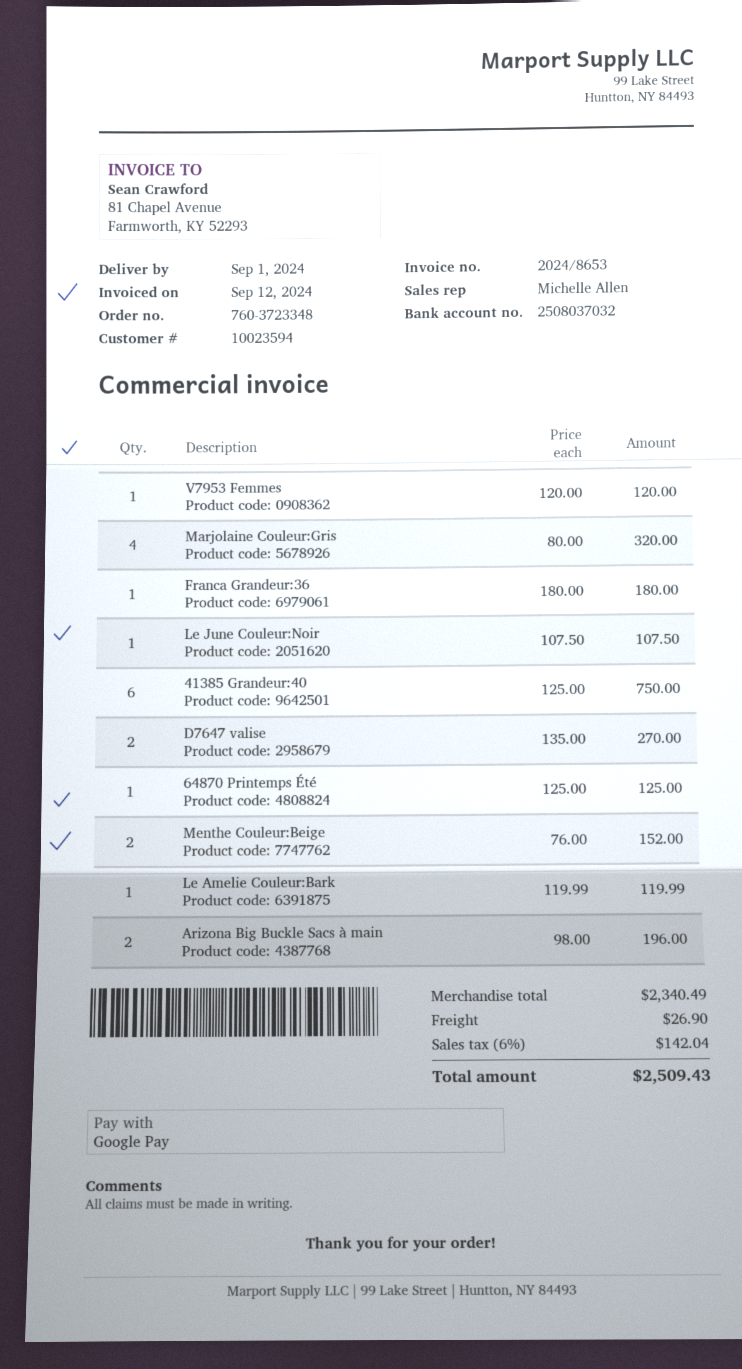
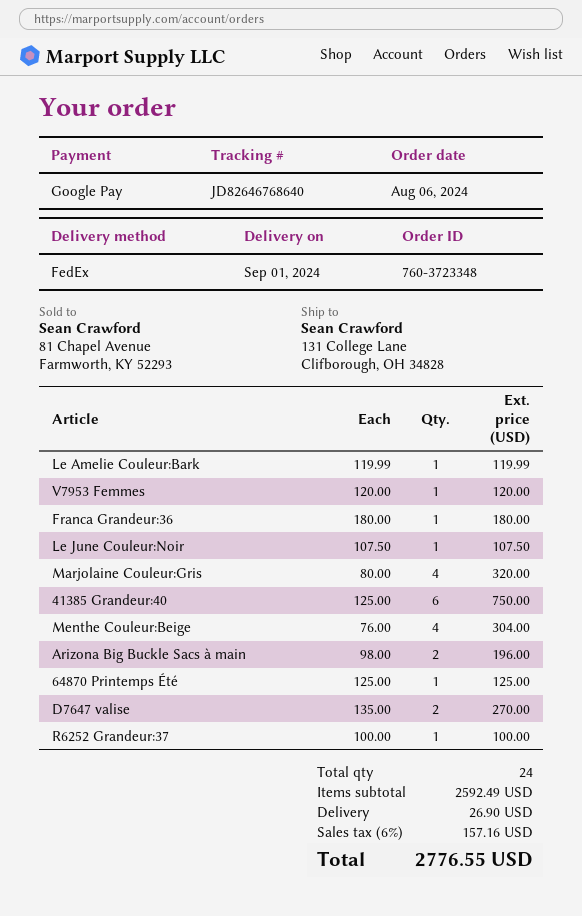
Menthe Couleur:Beige: 2 x 76.00 = 152.00 -> 4 x 76.00 = 304.00
R6252 Grandeur:37: none -> 1 x 100.00 = 100.00
subtotal: 2340.49 -> 2592.49
tax: 6% = 142.04 -> 6% = 157.16
total: 2509.43 -> 2776.55

